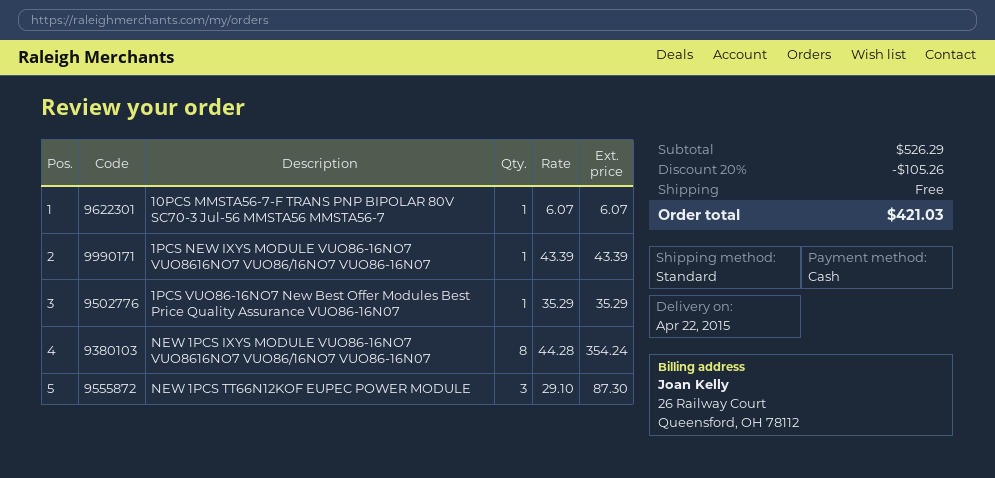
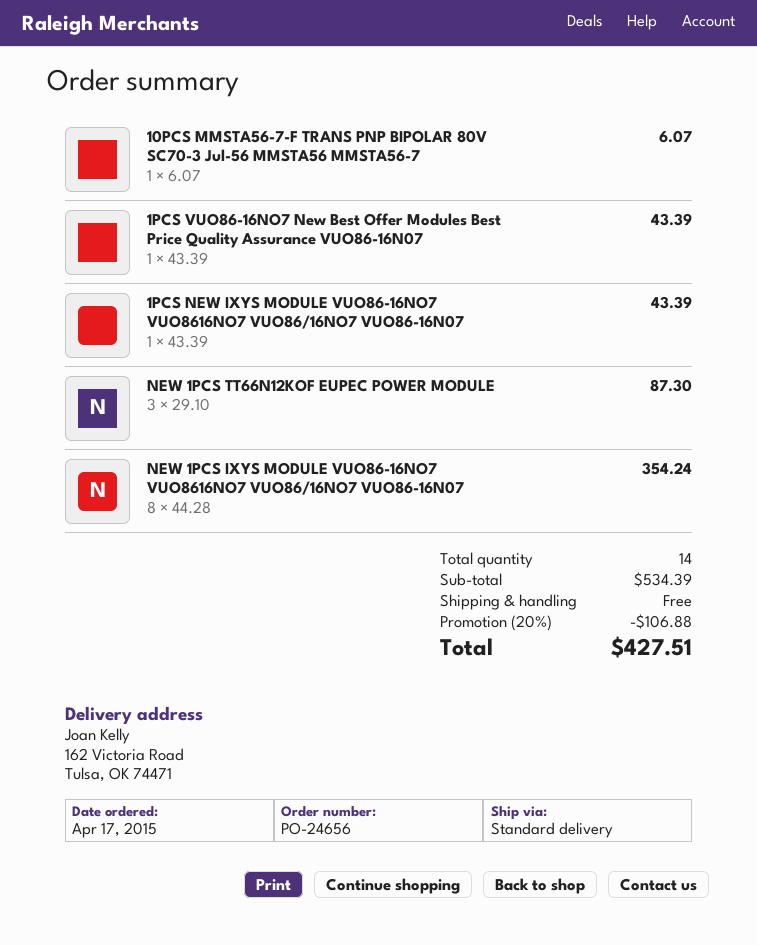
1PCS VUO86-16NO7 New Best Offer Modules Best Price Quality Assurance VUO86-16N07: 1 x 35.29 = 35.29 -> 1 x 43.39 = 43.39
subtotal: 526.29 -> 534.39
discount: 20% = 105.26 -> 20% = 106.88
total: 421.03 -> 427.51

